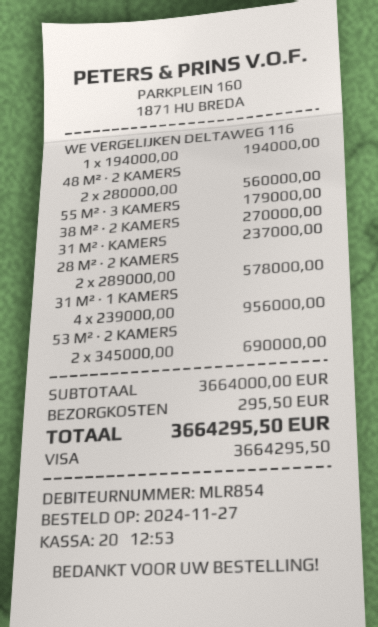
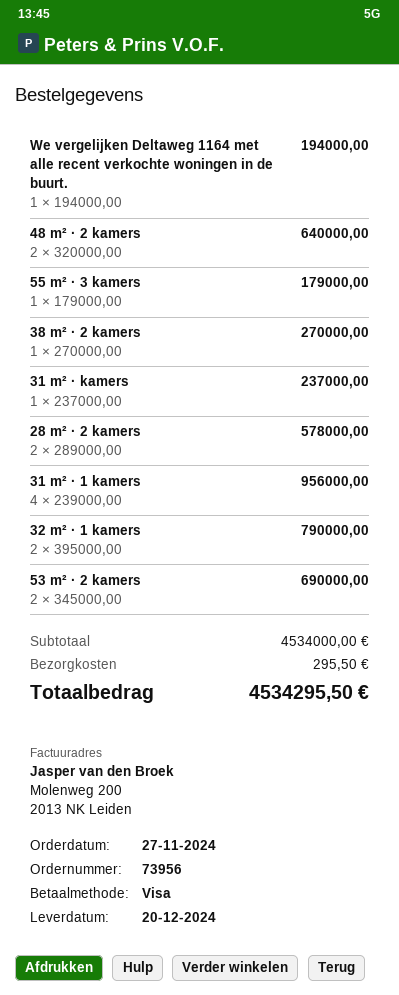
48 M² · 2 KAMERS: 2 x 280000.00 = 560000.00 -> 2 x 320000.00 = 640000.00
32 m² · 1 kamers: none -> 2 x 395000.00 = 790000.00
subtotal: 3664000.00 -> 4534000.00
total: 3664295.50 -> 4534295.50

